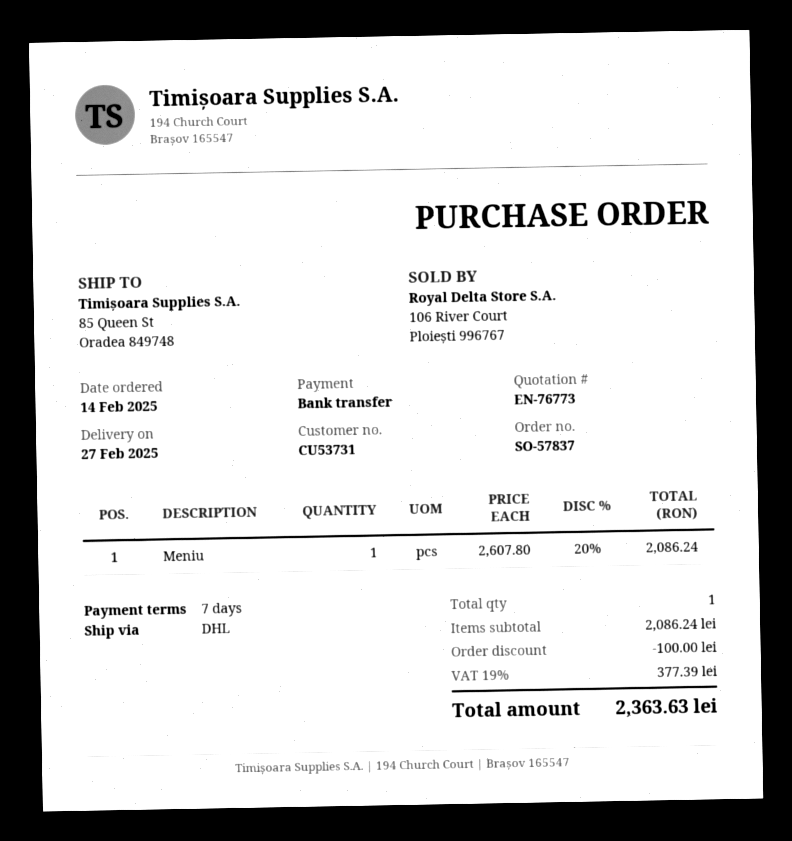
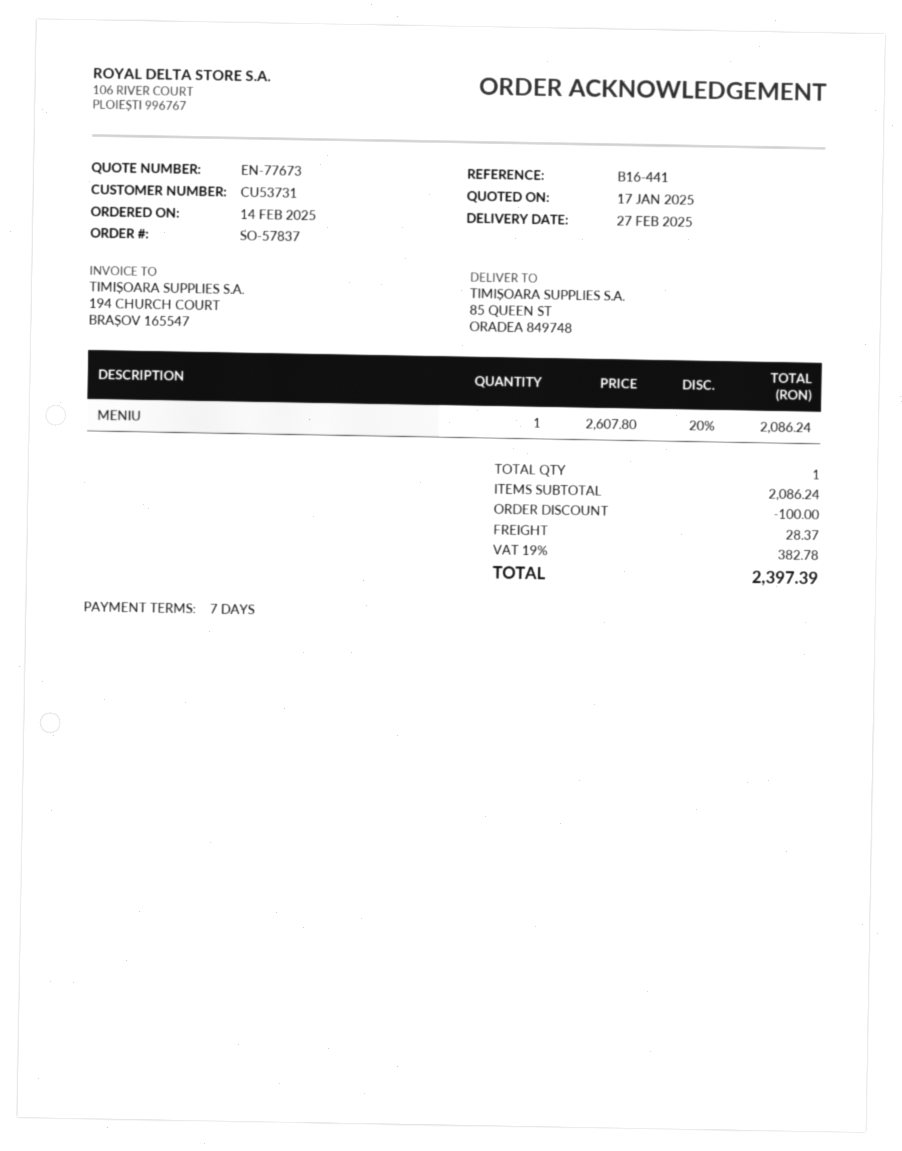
quote number: EN-76773 -> EN-77673
shipping: none -> 28.37
tax: 19% = 377.39 -> 19% = 382.78
total: 2363.63 -> 2397.39

